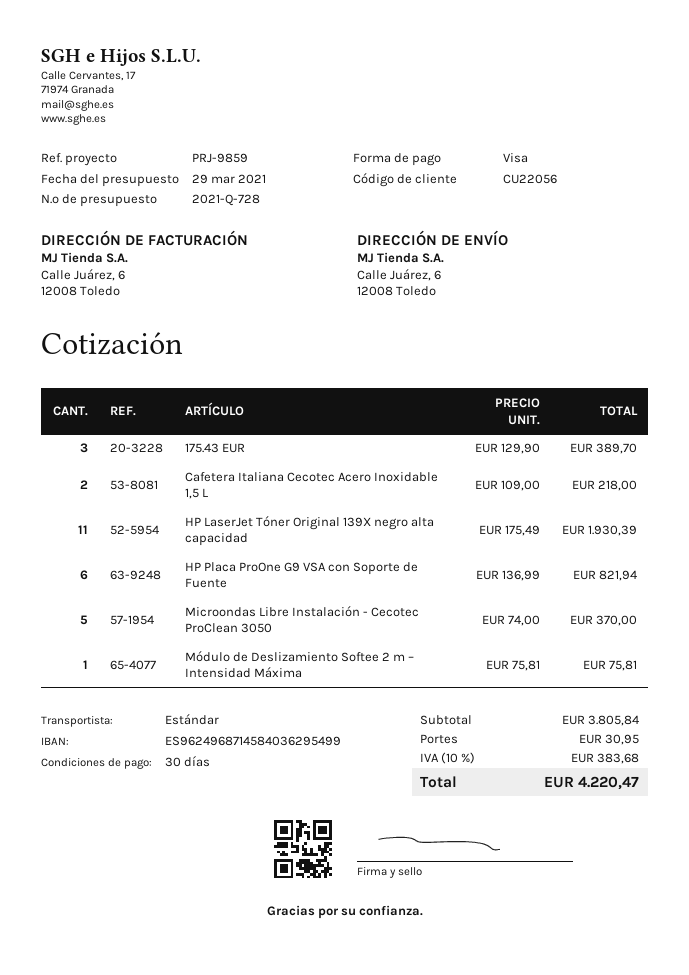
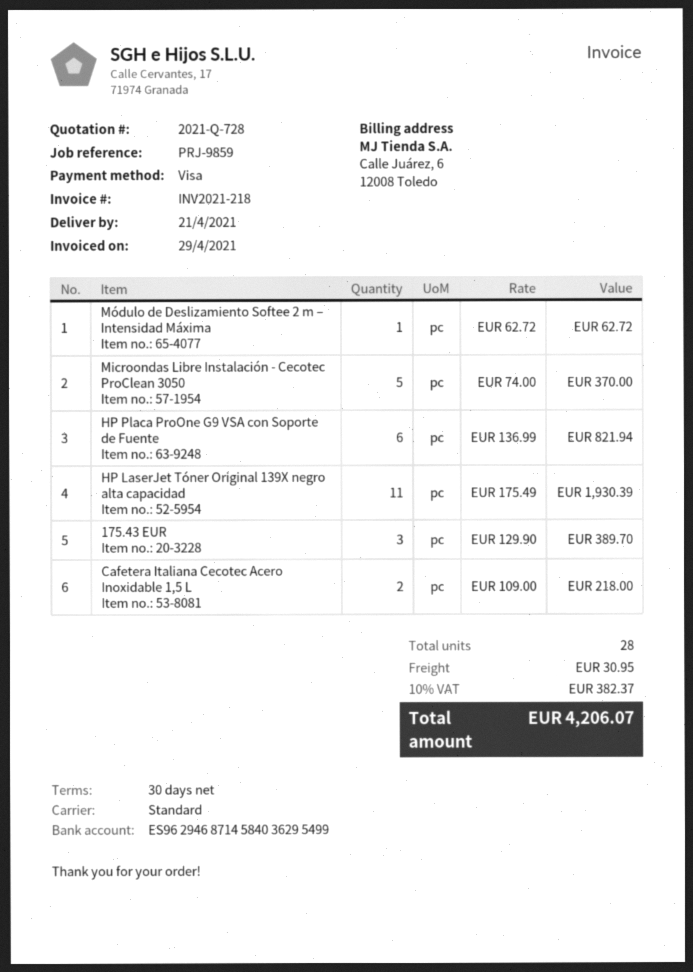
bank account: ES9624968714584036295499 -> ES9629468714584036295499
Módulo de Deslizamiento Softee 2 m – Intensidad Máxima: 1 x 75.81 = 75.81 -> 1 x 62.72 = 62.72
tax: 10% = 383.68 -> 10% = 382.37
total: 4220.47 -> 4206.07

